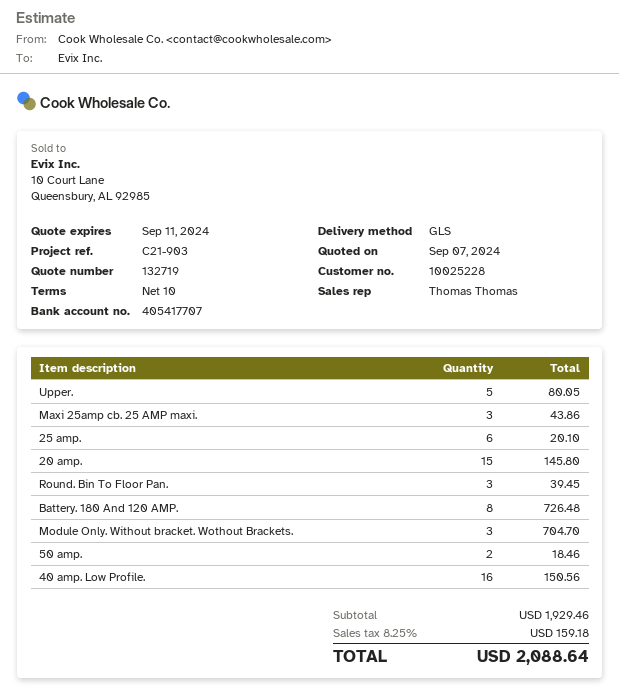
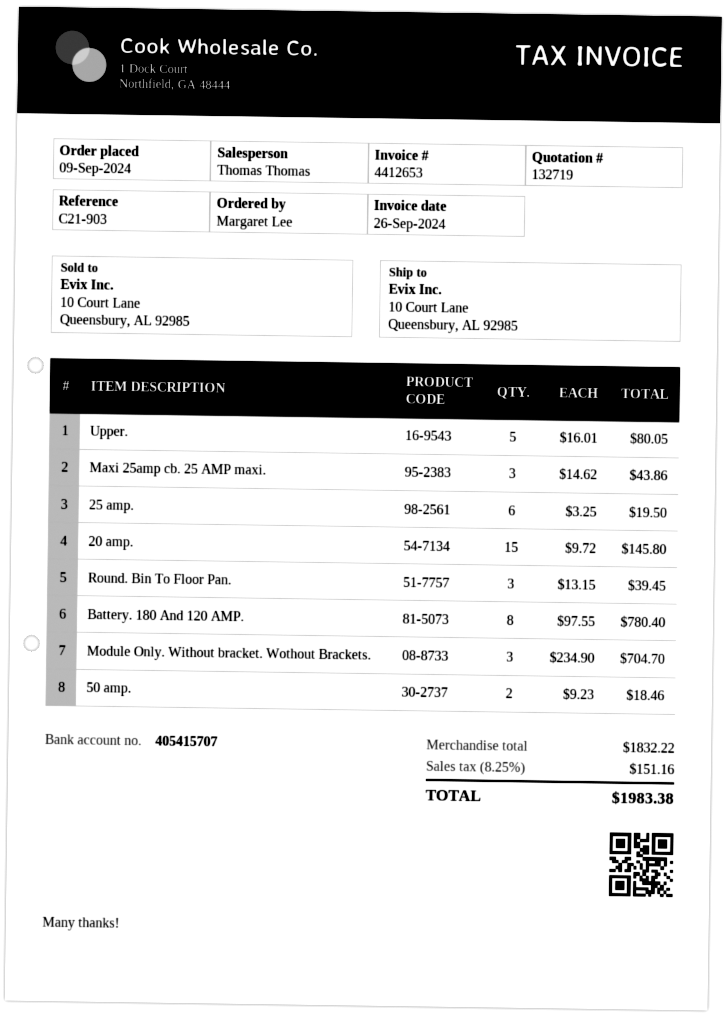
bank account: 405417707 -> 405415707
25 amp.: 6 for 20.10 -> 6 for 19.50
Battery. 180 And 120 AMP.: 8 for 726.48 -> 8 for 780.40
40 amp. Low Profile.: 16 for 150.56 -> none
subtotal: 1929.46 -> 1832.22
tax: 8.25% = 159.18 -> 8.25% = 151.16
total: 2088.64 -> 1983.38

